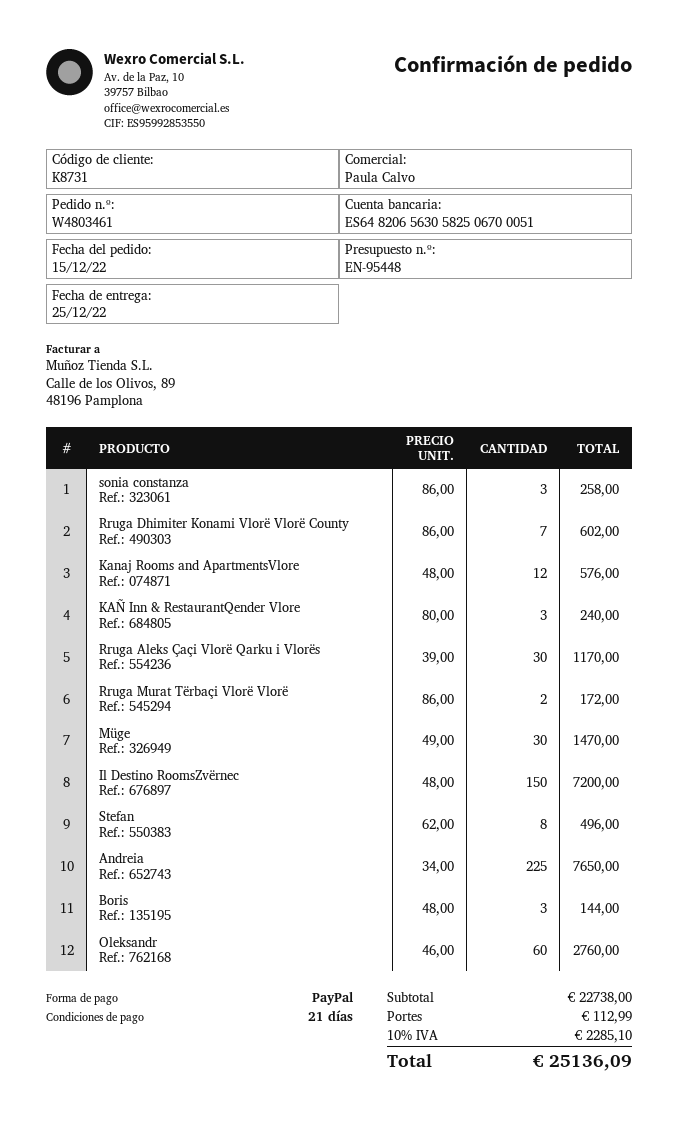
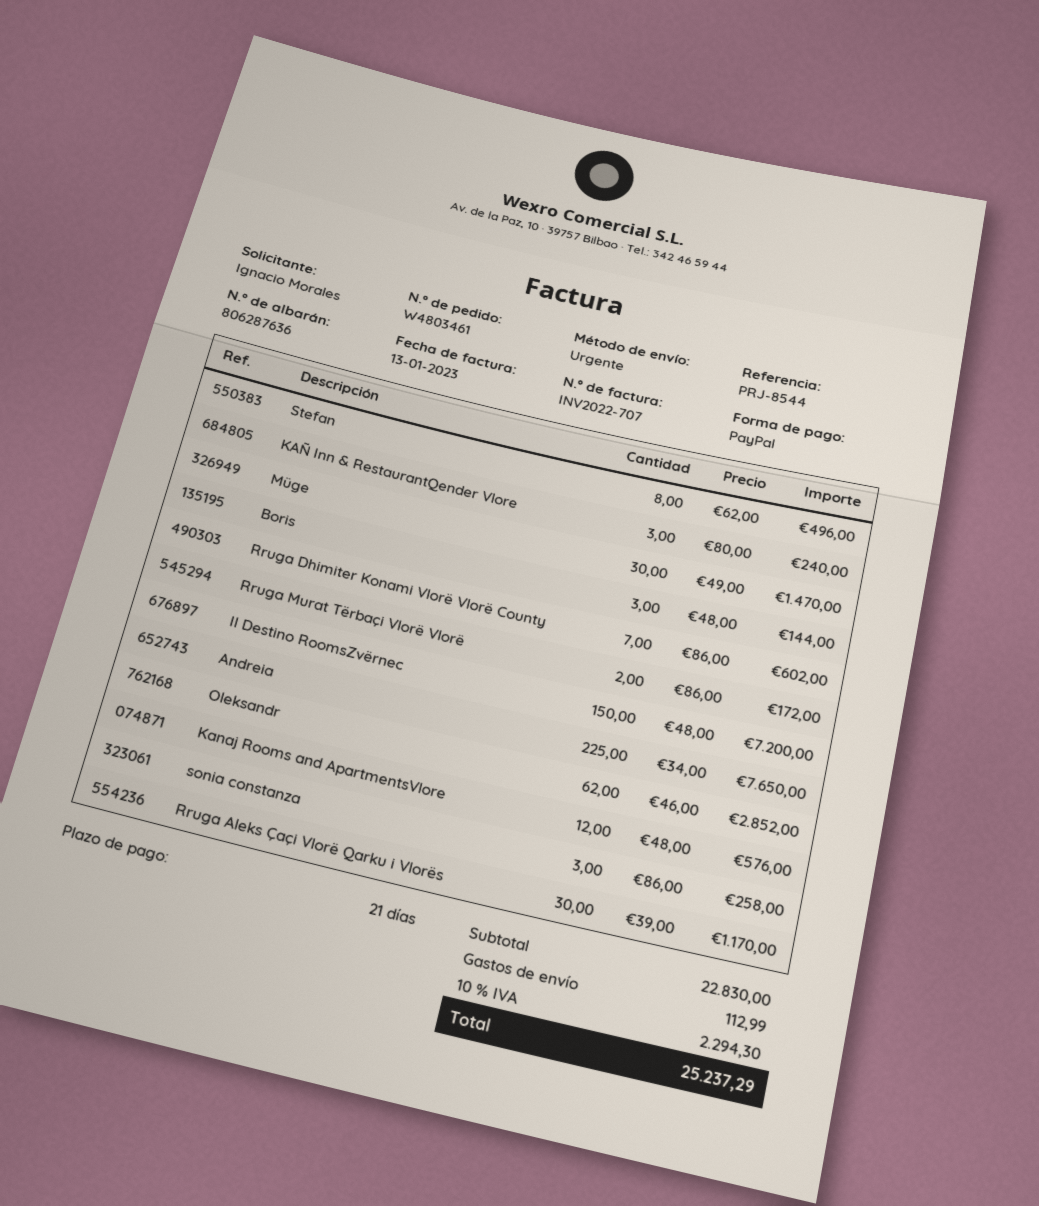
Oleksandr: 60 x 46.00 = 2760.00 -> 62 x 46.00 = 2852.00
subtotal: 22738.00 -> 22830.00
tax: 10% = 2285.10 -> 10% = 2294.30
total: 25136.09 -> 25237.29

